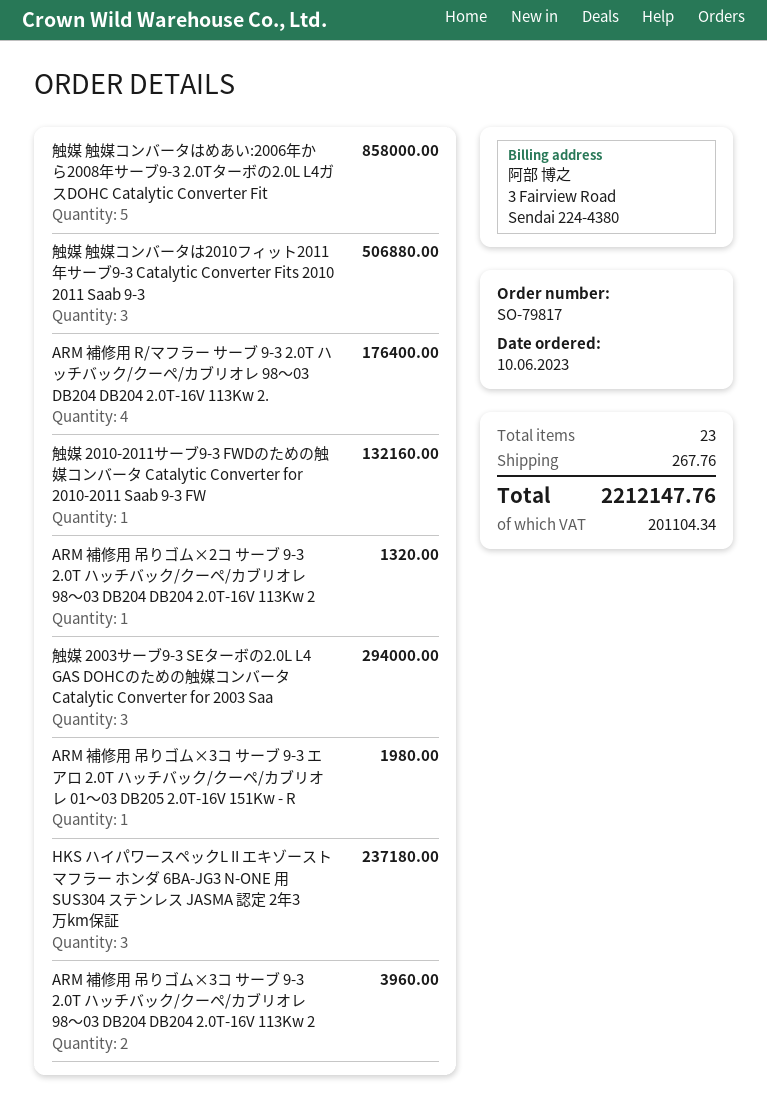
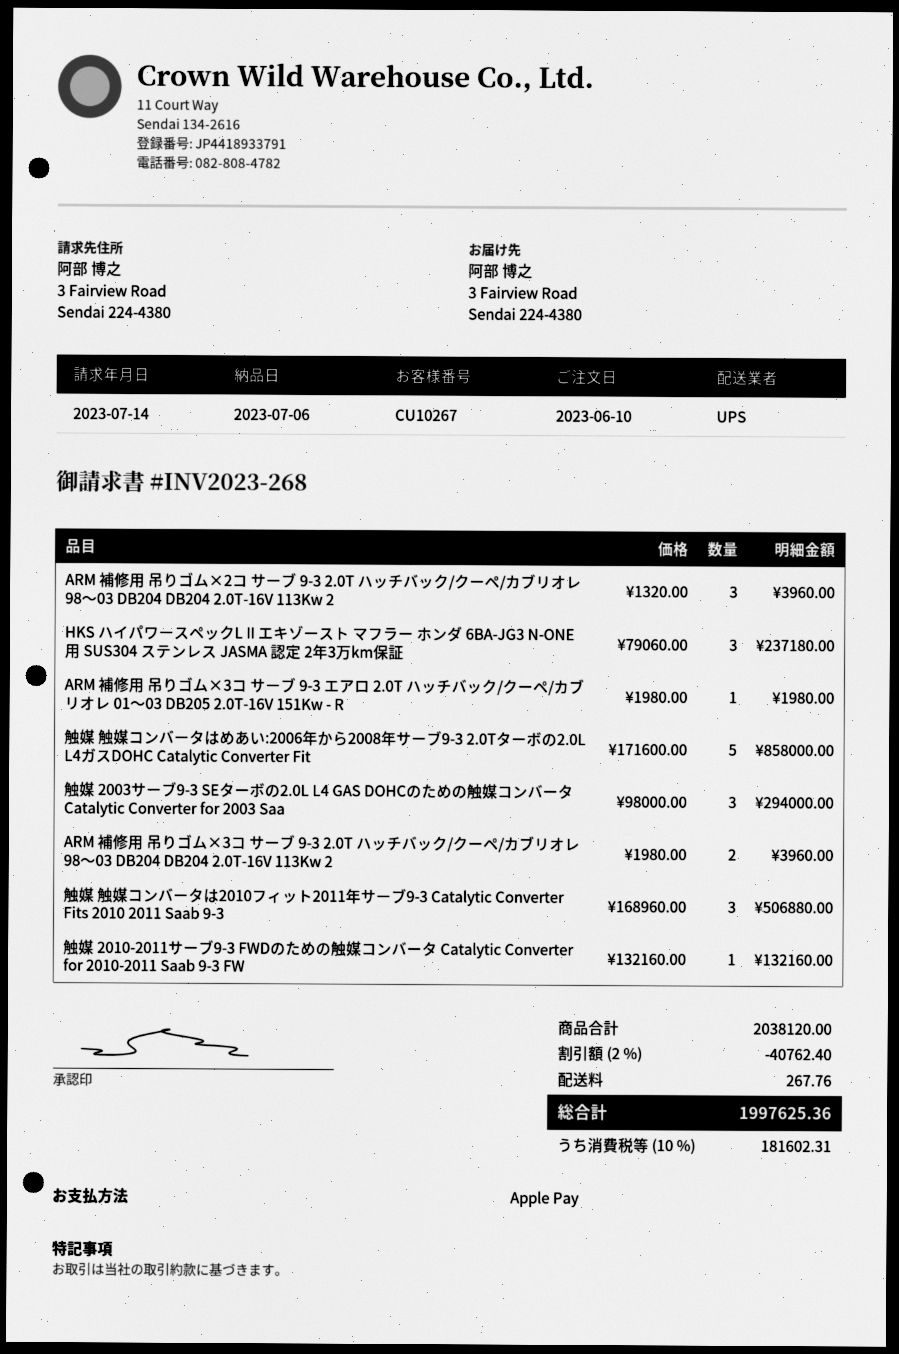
ARM 補修用 R/マフラー サーブ 9-3 2.0T ハッチバック/クーペ/カブリオレ 98〜03 DB204 DB204 2.0T-16V 113Kw 2.: 4 for 176400.00 -> none
ARM 補修用 吊りゴム×2コ サーブ 9-3 2.0T ハッチバック/クーペ/カブリオレ 98〜03 DB204 DB204 2.0T-16V 113Kw 2: 1 for 1320.00 -> 3 for 3960.00
discount: none -> 2% = 40762.40
tax: 201104.34 -> 181602.31
total: 2212147.76 -> 1997625.36

